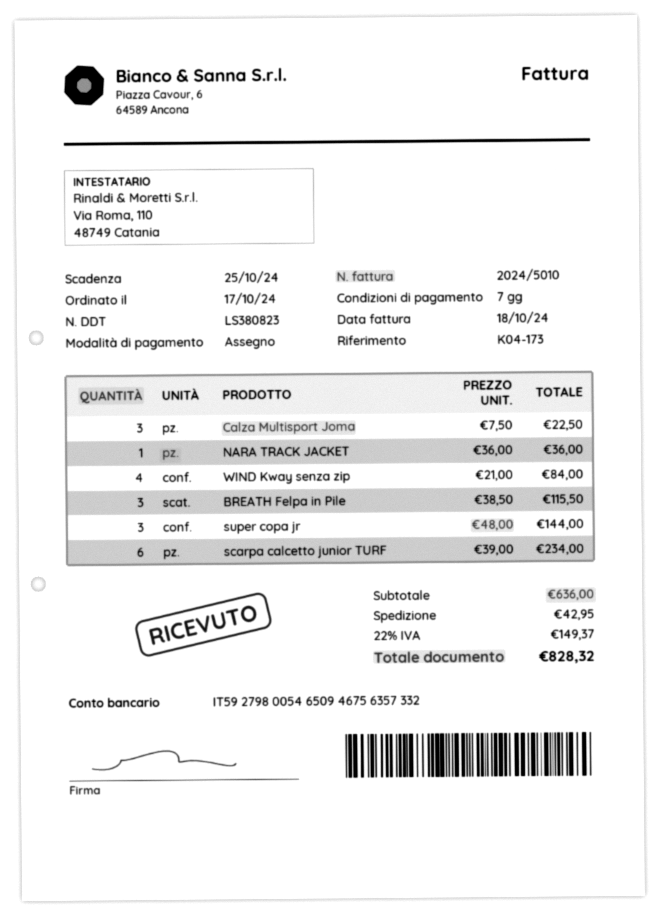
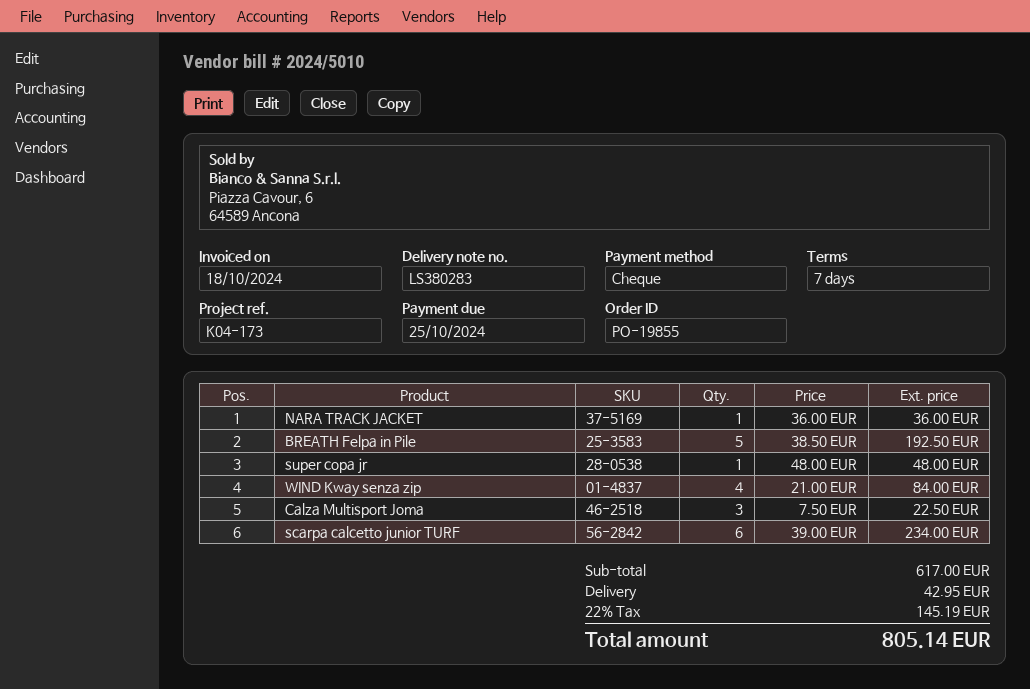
delivery note number: LS380823 -> LS380283
BREATH Felpa in Pile: 3 x 38.50 = 115.50 -> 5 x 38.50 = 192.50
super copa jr: 3 x 48.00 = 144.00 -> 1 x 48.00 = 48.00
subtotal: 636.00 -> 617.00
tax: 22% = 149.37 -> 22% = 145.19
total: 828.32 -> 805.14

